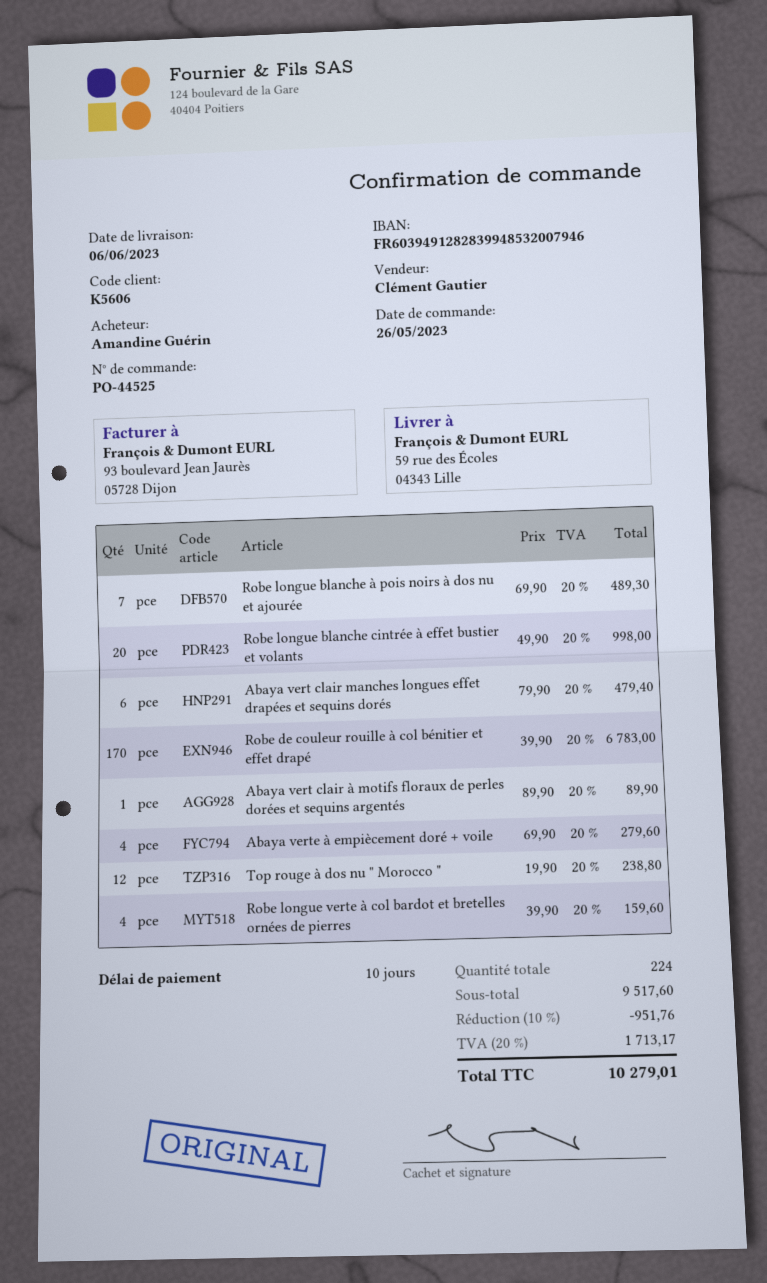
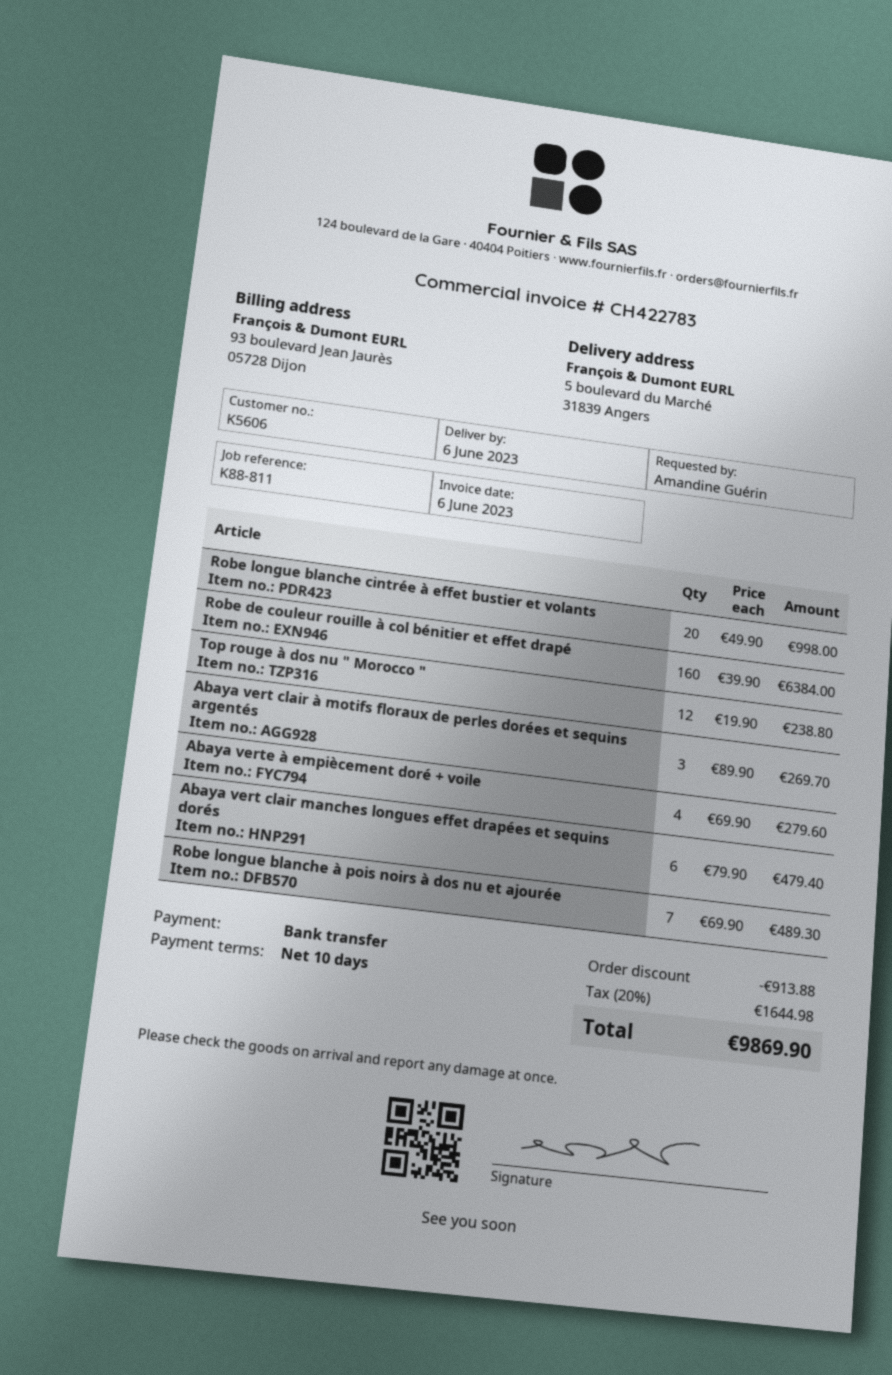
ship to: 59 rue des Écoles, 04343 Lille -> 5 boulevard du Marché, 31839 Angers
Robe de couleur rouille à col bénitier et effet drapé: 170 x 39.90 = 6783.00 -> 160 x 39.90 = 6384.00
Abaya vert clair à motifs floraux de perles dorées et sequins argentés: 1 x 89.90 = 89.90 -> 3 x 89.90 = 269.70
Robe longue verte à col bardot et bretelles ornées de pierres: 4 x 39.90 = 159.60 -> none
discount: 951.76 -> 913.88
tax: 20% = 1713.17 -> 20% = 1644.98
total: 10279.01 -> 9869.90

